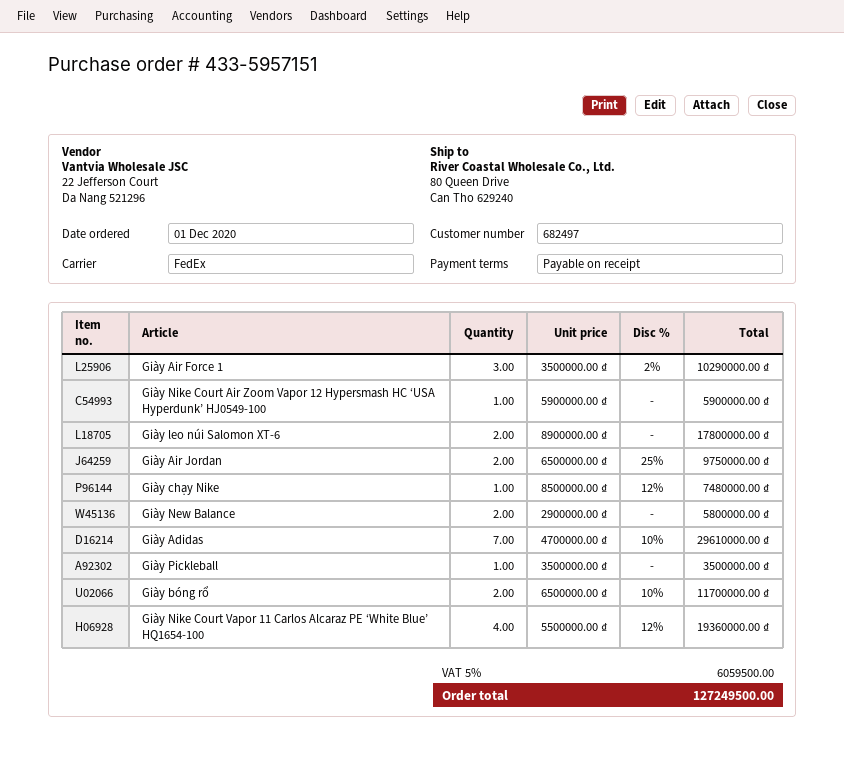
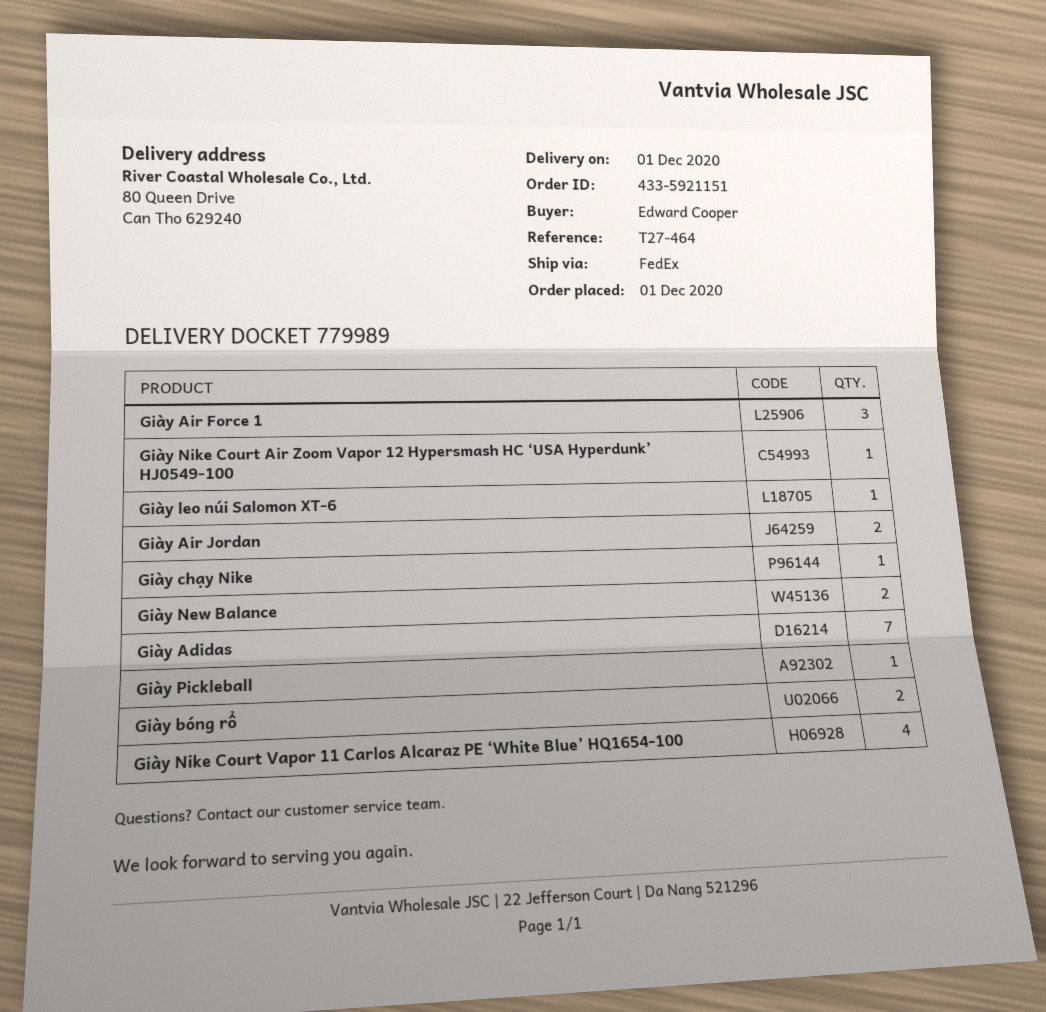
order number: 433-5957151 -> 433-5921151
Giày leo núi Salomon XT-6: 2 -> 1

